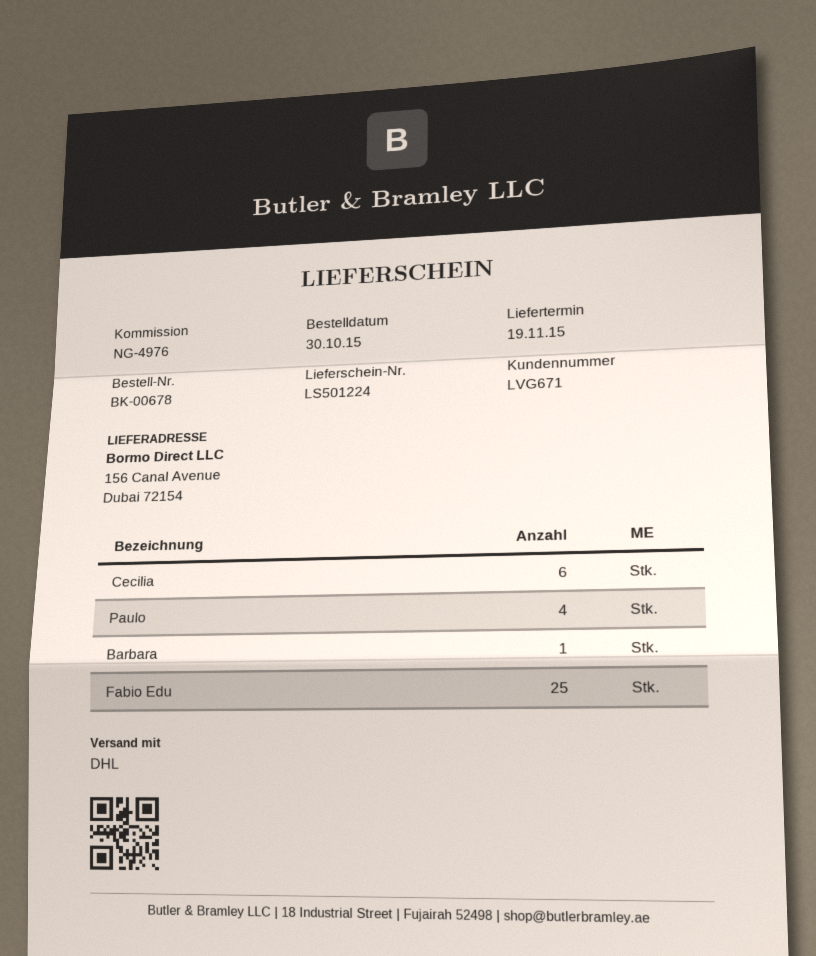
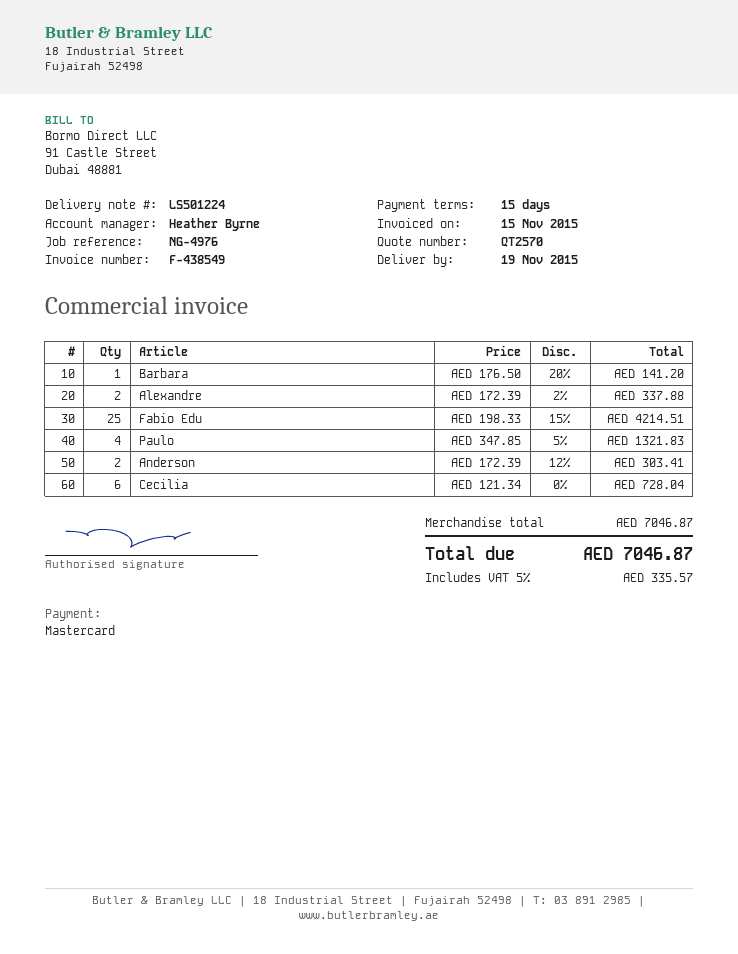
Alexandre: none -> 2
Anderson: none -> 2

